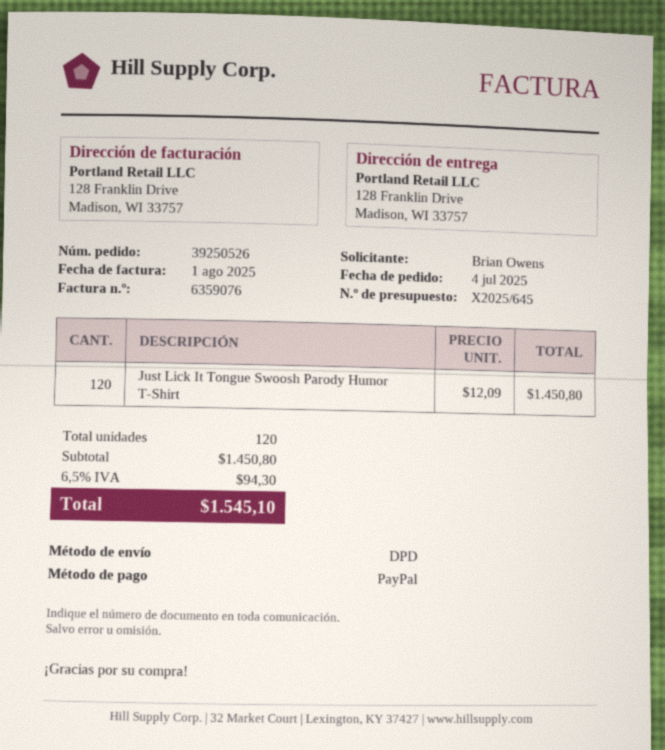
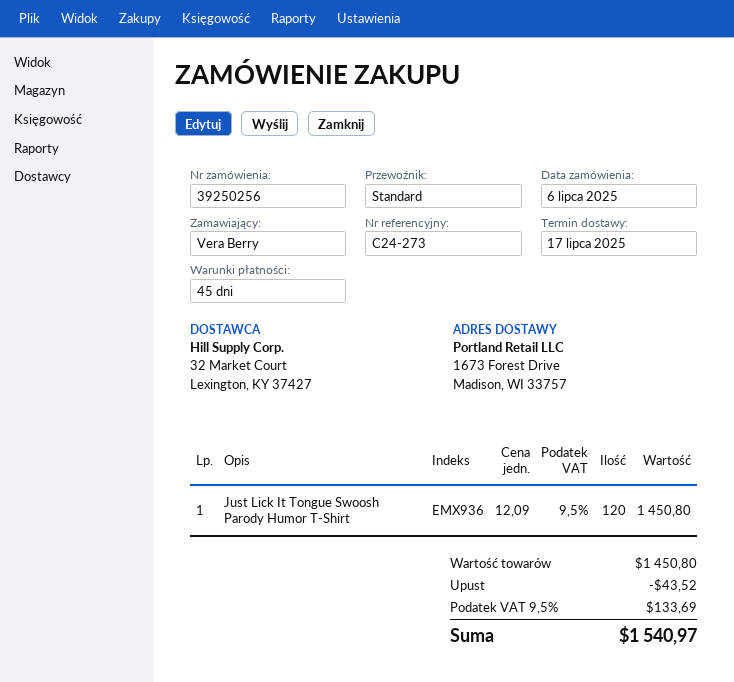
order number: 39250526 -> 39250256
order date: 2025-07-04 -> 2025-07-06
ordered by: Brian Owens -> Vera Berry
shipping method: DPD -> standard
ship to: 128 Franklin Drive, Madison, WI 33757 -> 1673 Forest Drive, Madison, WI 33757
discount: none -> 43.52
tax: 6.5% = 94.30 -> 9.5% = 133.69
total: 1545.10 -> 1540.97

